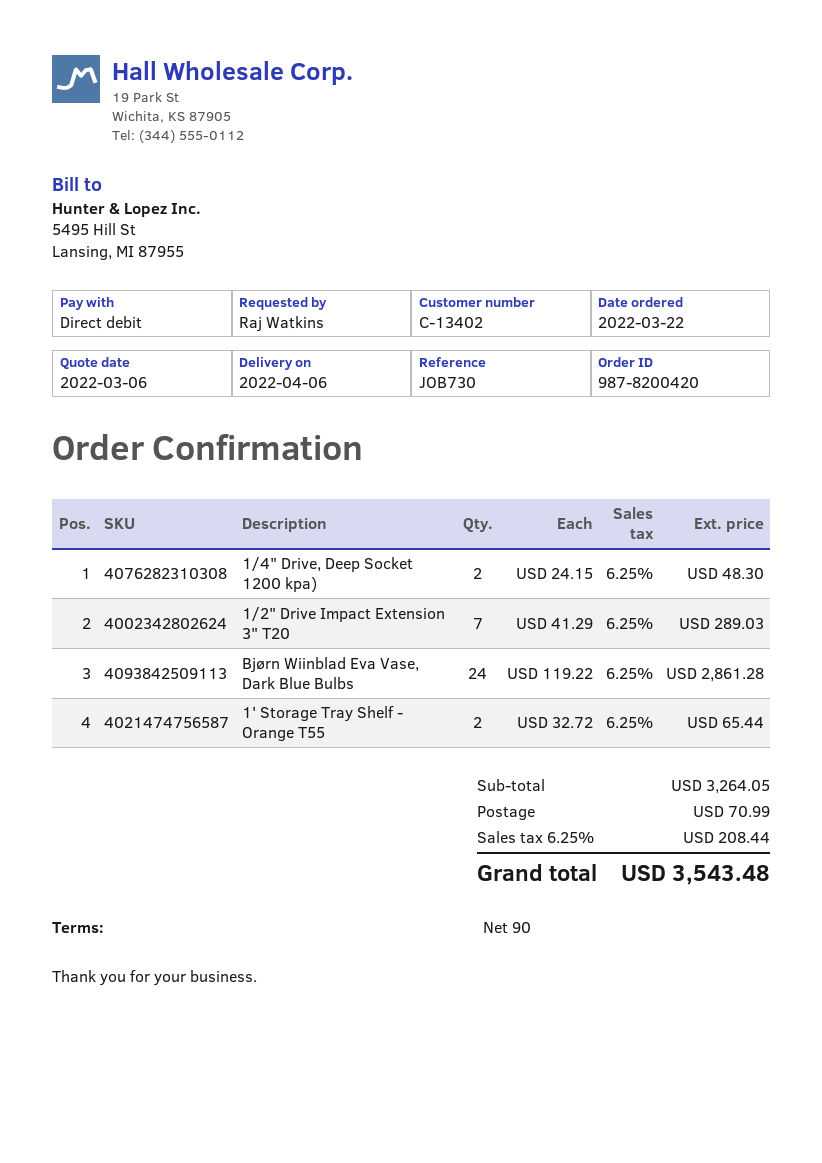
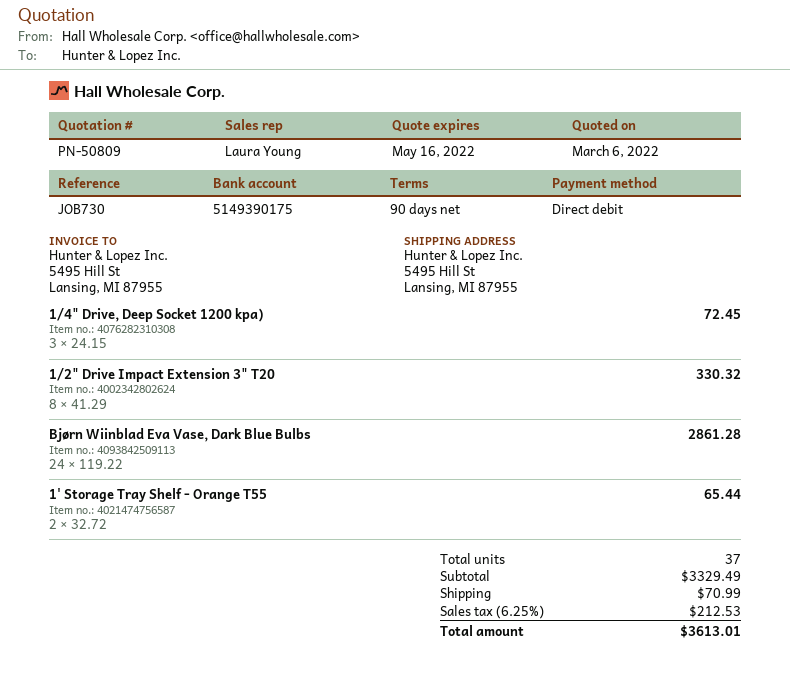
1/4" Drive, Deep Socket 1200 kpa): 2 x 24.15 = 48.30 -> 3 x 24.15 = 72.45
1/2" Drive Impact Extension 3" T20: 7 x 41.29 = 289.03 -> 8 x 41.29 = 330.32
subtotal: 3264.05 -> 3329.49
tax: 6.25% = 208.44 -> 6.25% = 212.53
total: 3543.48 -> 3613.01

